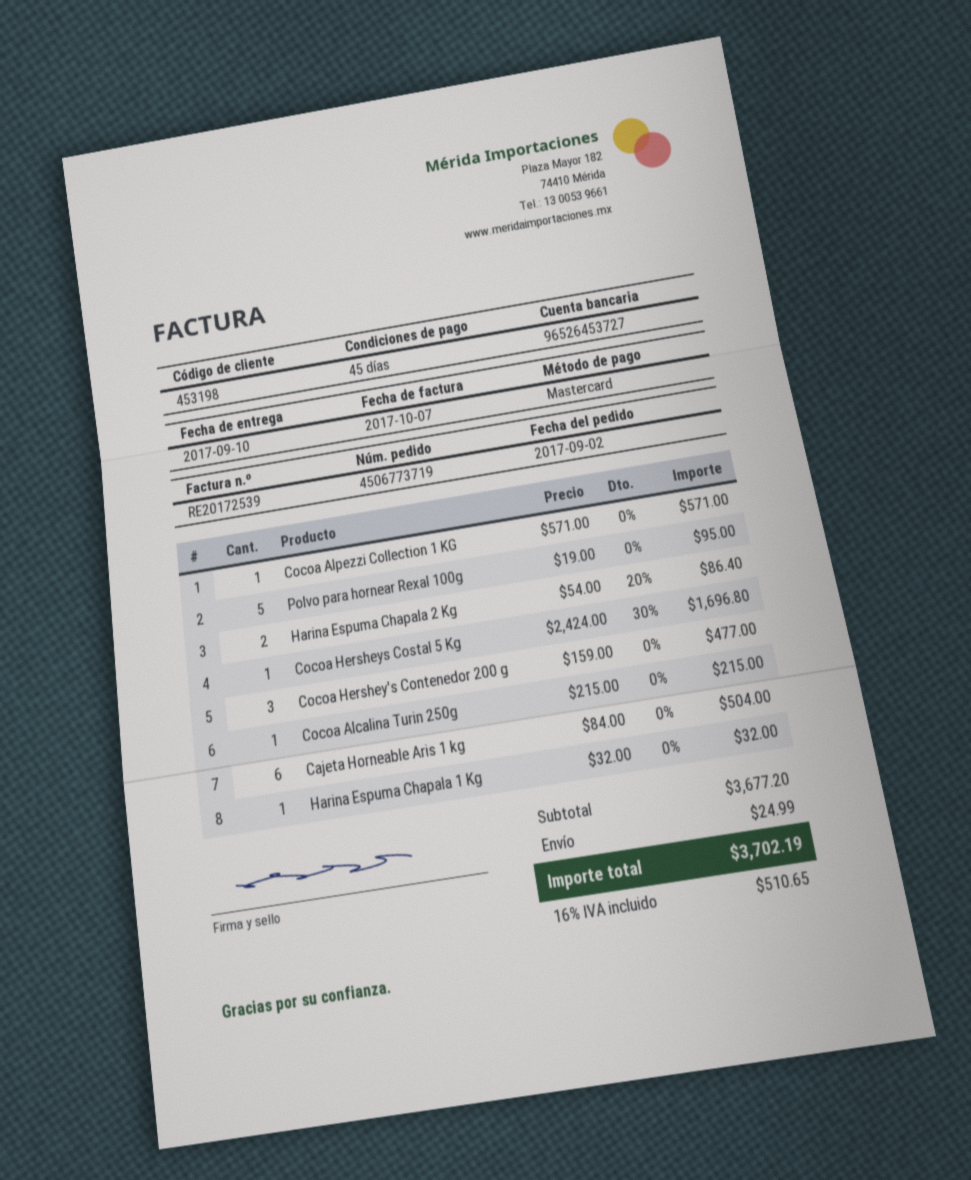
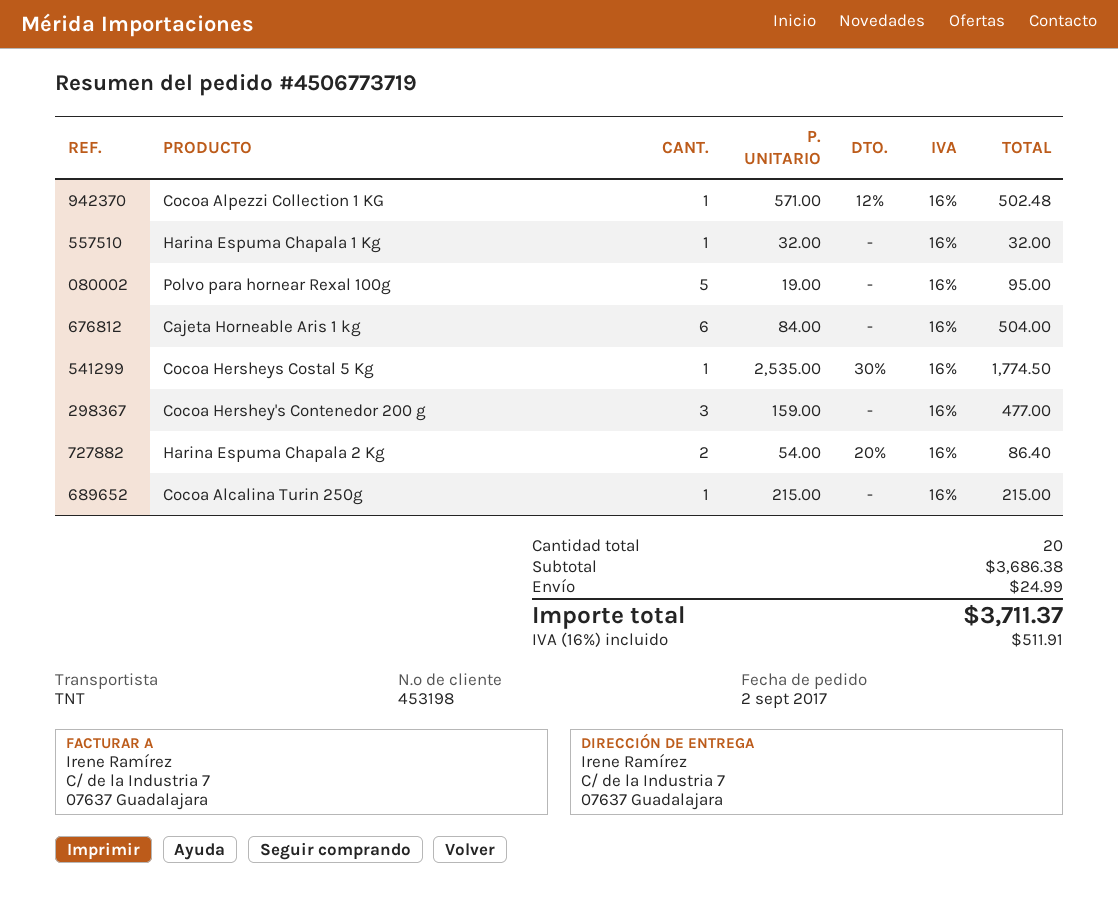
Cocoa Alpezzi Collection 1 KG: 1 x 571.00 = 571.00 -> 1 x 571.00 - 12% = 502.48
Cocoa Hersheys Costal 5 Kg: 1 x 2424.00 - 30% = 1696.80 -> 1 x 2535.00 - 30% = 1774.50
subtotal: 3677.20 -> 3686.38
tax: 16% = 510.65 -> 16% = 511.91
total: 3702.19 -> 3711.37

